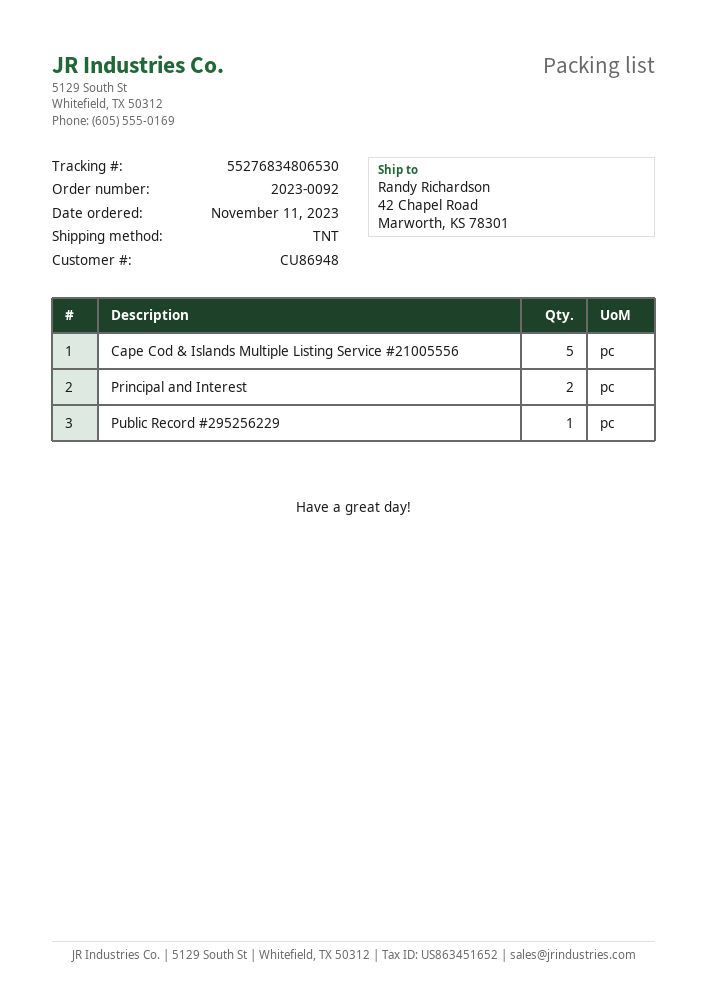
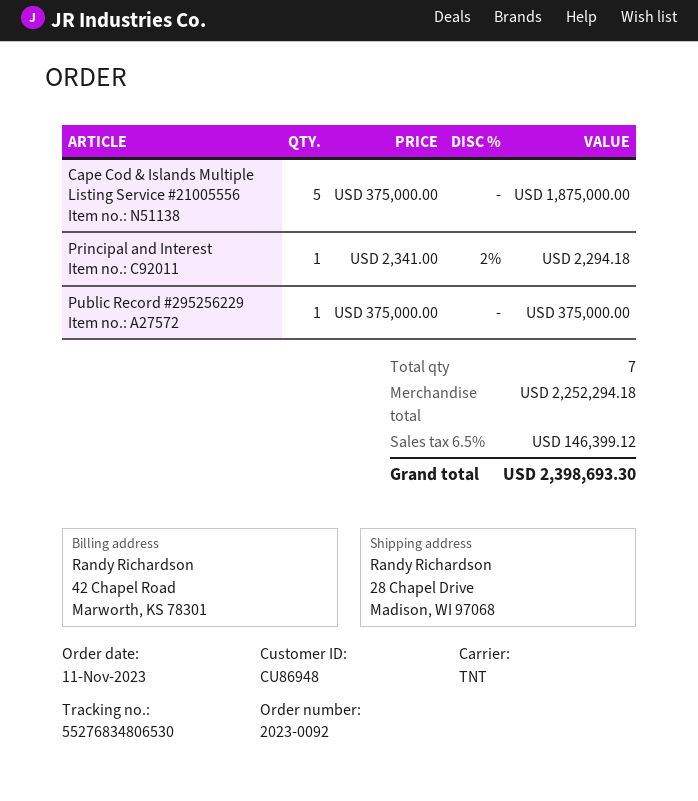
ship to: 42 Chapel Road, Marworth, KS 78301 -> 28 Chapel Drive, Madison, WI 97068
Principal and Interest: 2 -> 1

